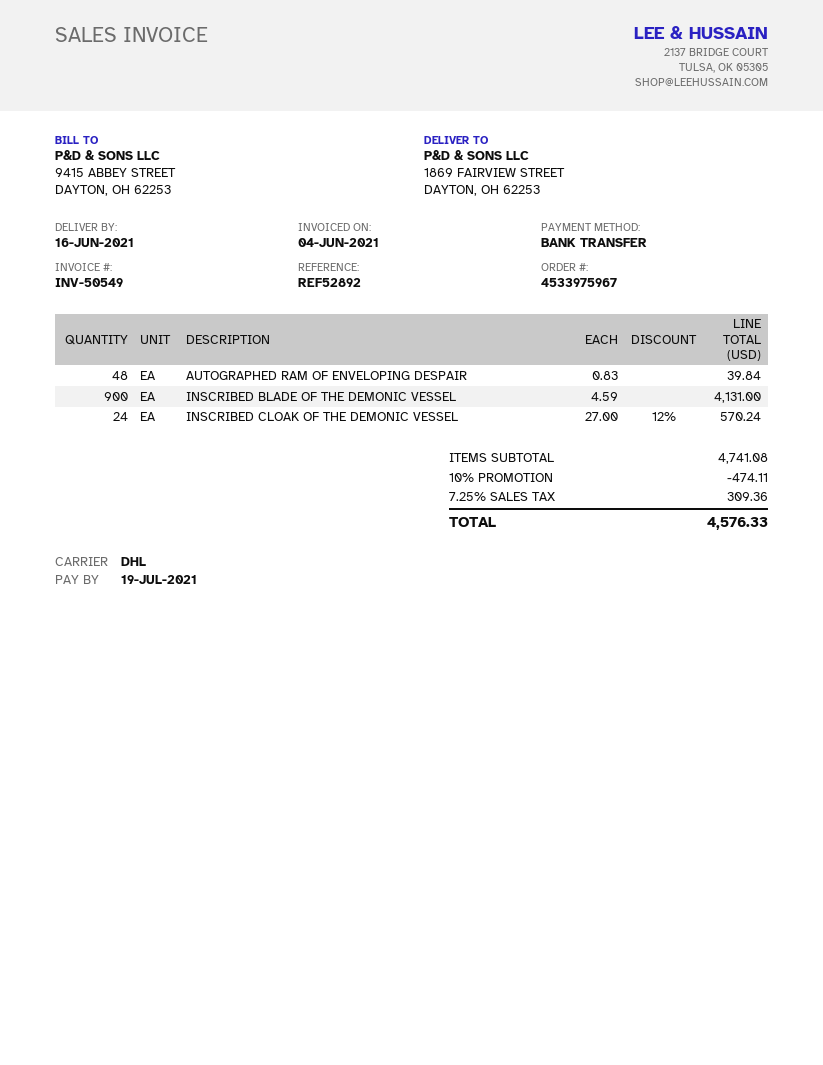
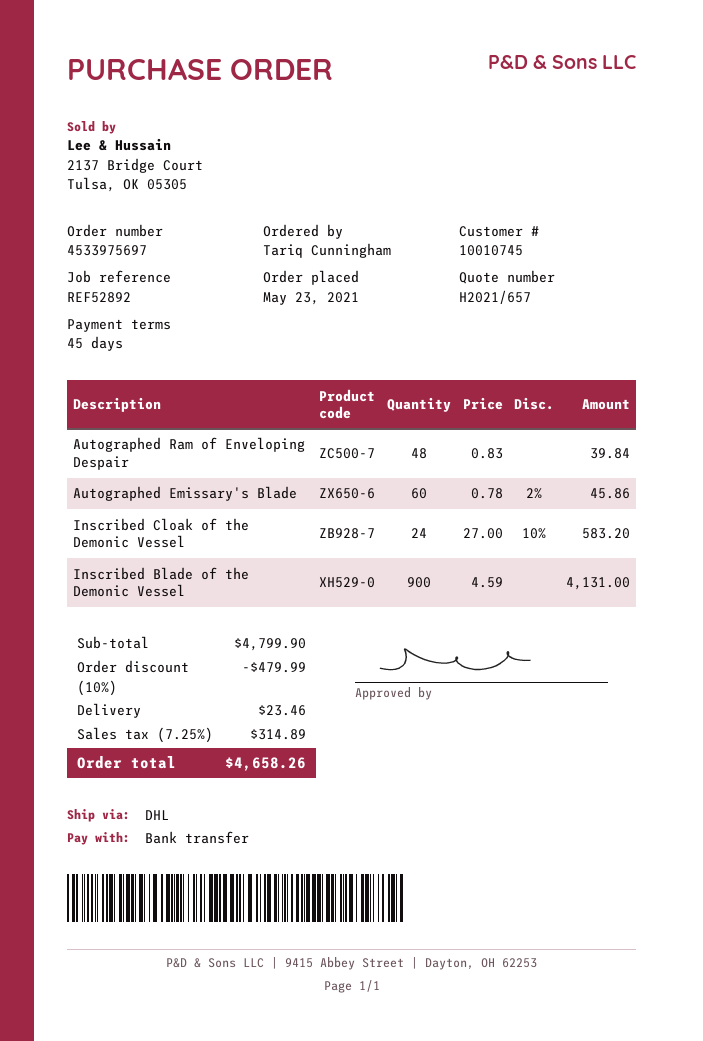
order number: 4533975967 -> 4533975697
INSCRIBED CLOAK OF THE DEMONIC VESSEL: 24 x 27.00 - 12% = 570.24 -> 24 x 27.00 - 10% = 583.20
Autographed Emissary's Blade: none -> 60 x 0.78 - 2% = 45.86
subtotal: 4741.08 -> 4799.90
discount: 10% = 474.11 -> 10% = 479.99
shipping: none -> 23.46
tax: 7.25% = 309.36 -> 7.25% = 314.89
total: 4576.33 -> 4658.26

